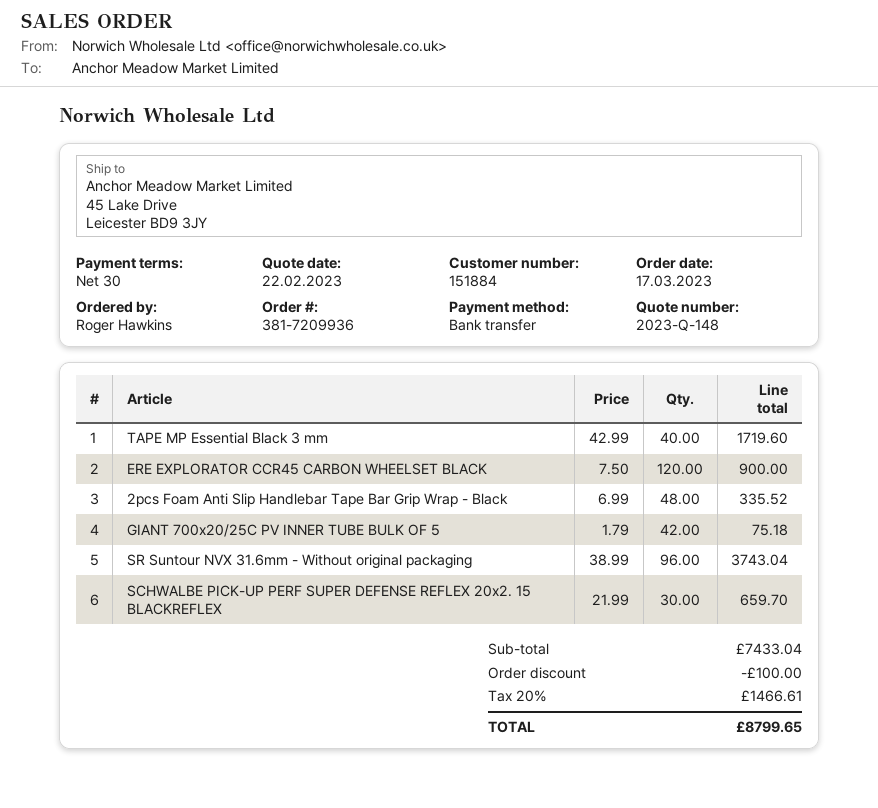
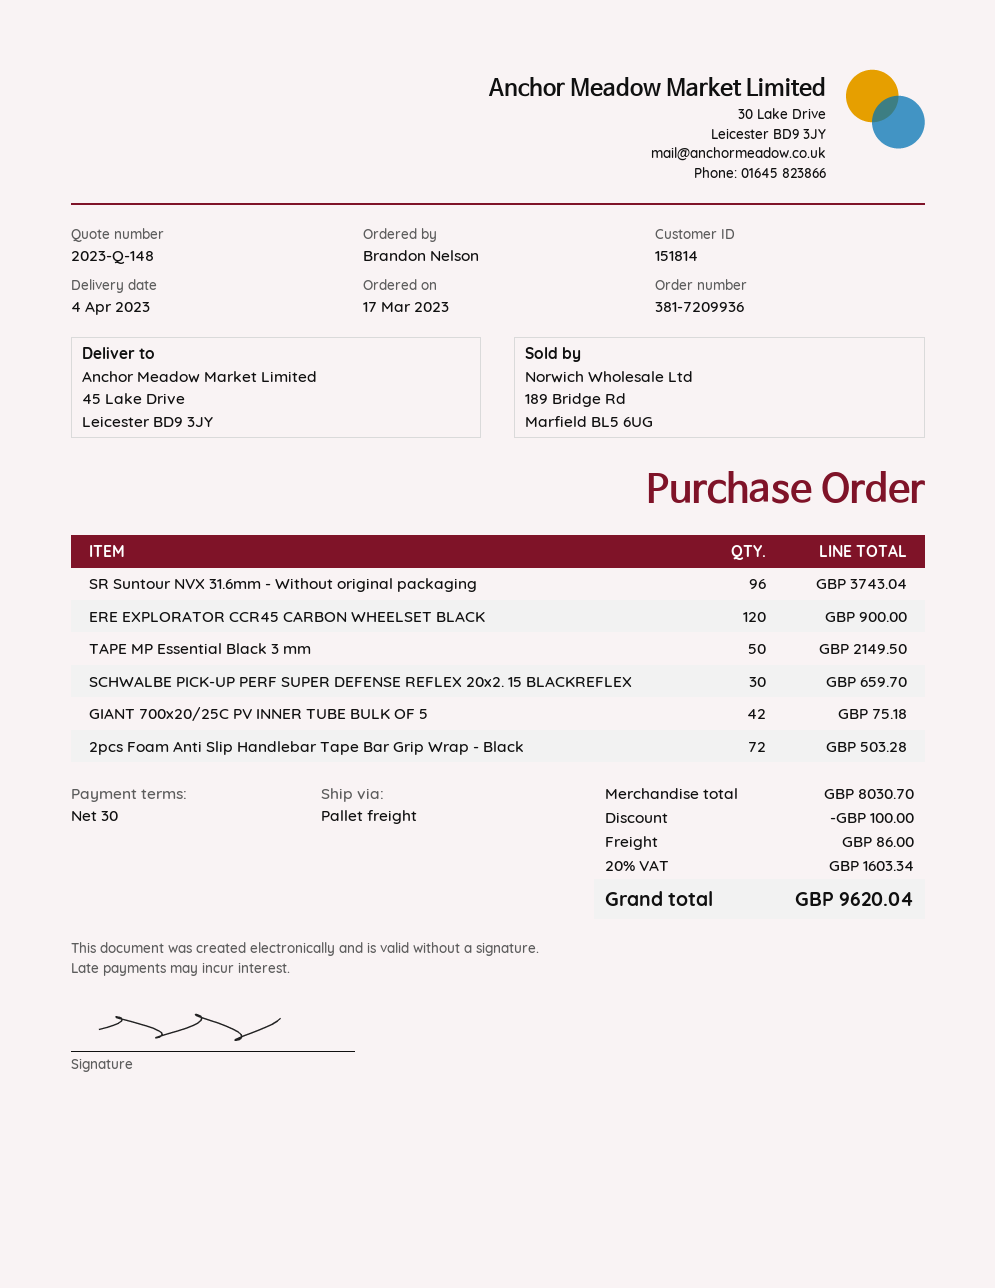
customer number: 151884 -> 151814
ordered by: Roger Hawkins -> Brandon Nelson
TAPE MP Essential Black 3 mm: 40 for 1719.60 -> 50 for 2149.50
2pcs Foam Anti Slip Handlebar Tape Bar Grip Wrap - Black: 48 for 335.52 -> 72 for 503.28
subtotal: 7433.04 -> 8030.70
shipping: none -> 86.00
tax: 20% = 1466.61 -> 20% = 1603.34
total: 8799.65 -> 9620.04

